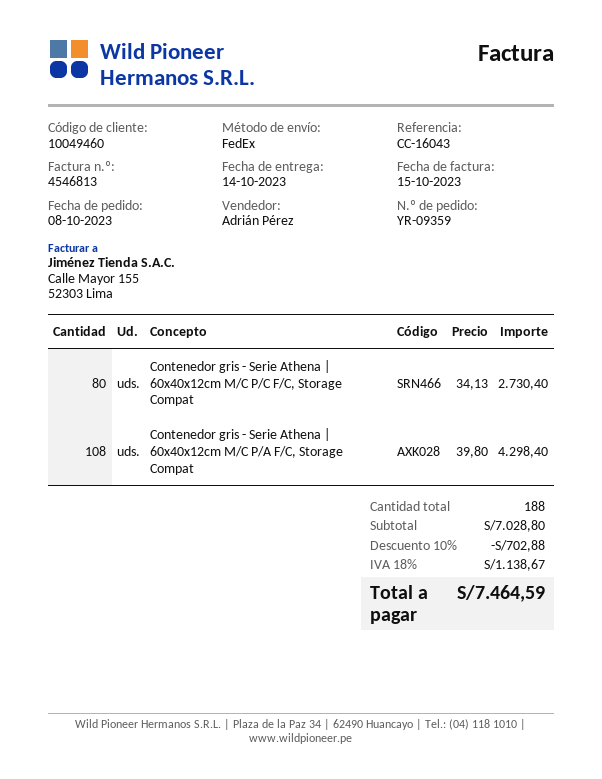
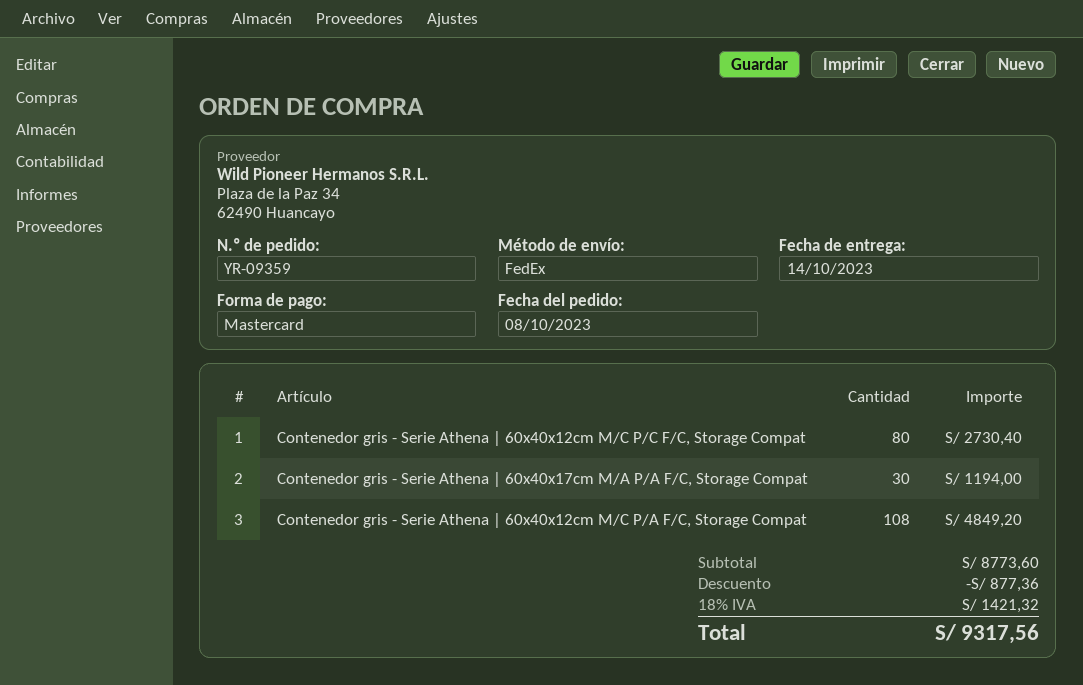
Contenedor gris - Serie Athena | 60x40x12cm M/C P/A F/C, Storage Compat: 108 for 4298.40 -> 108 for 4849.20
Contenedor gris - Serie Athena | 60x40x17cm M/A P/A F/C, Storage Compat: none -> 30 for 1194.00
subtotal: 7028.80 -> 8773.60
discount: 702.88 -> 877.36
tax: 18% = 1138.67 -> 18% = 1421.32
total: 7464.59 -> 9317.56

